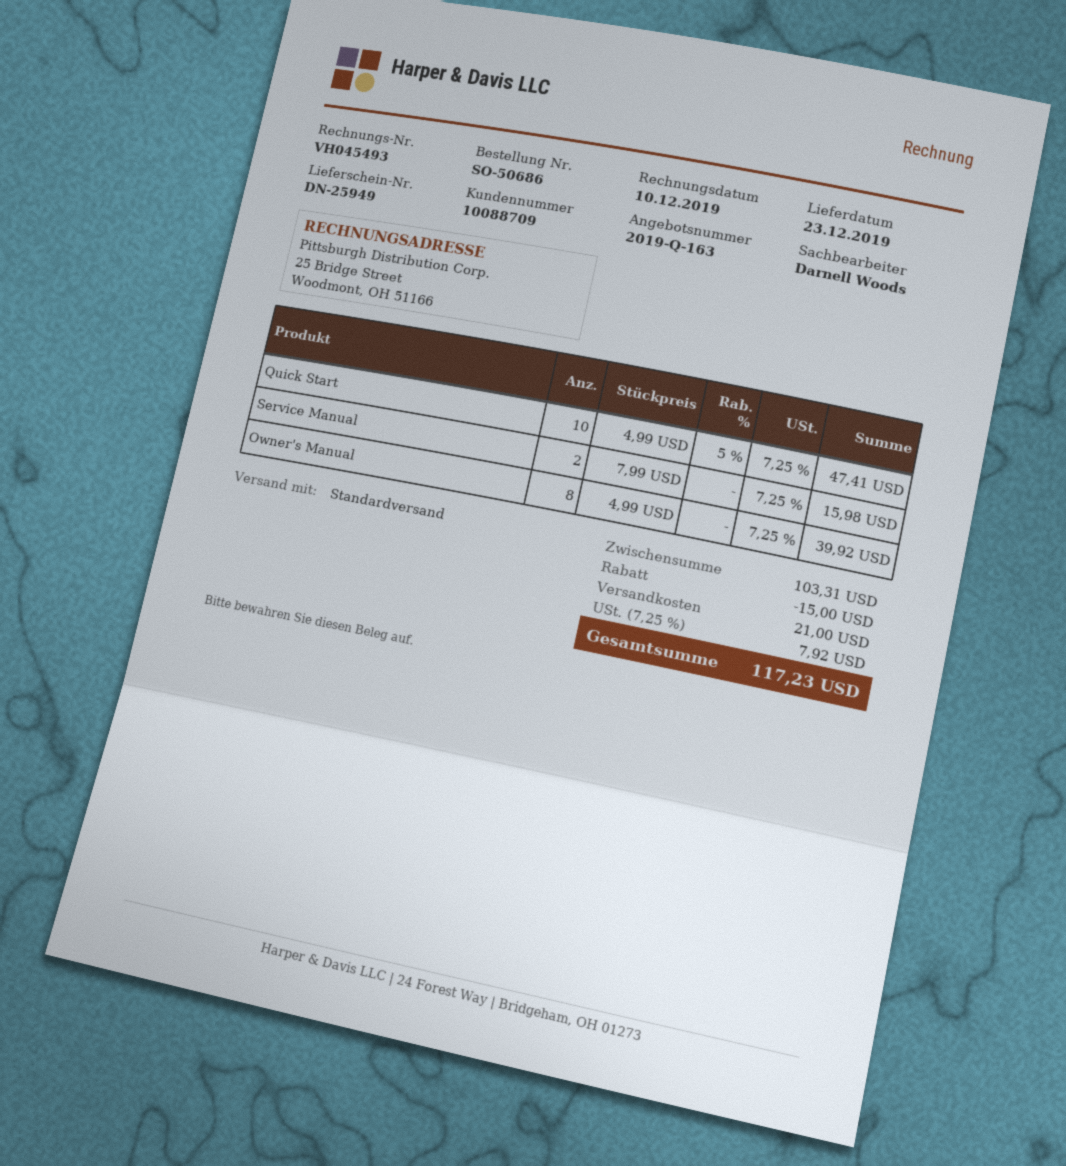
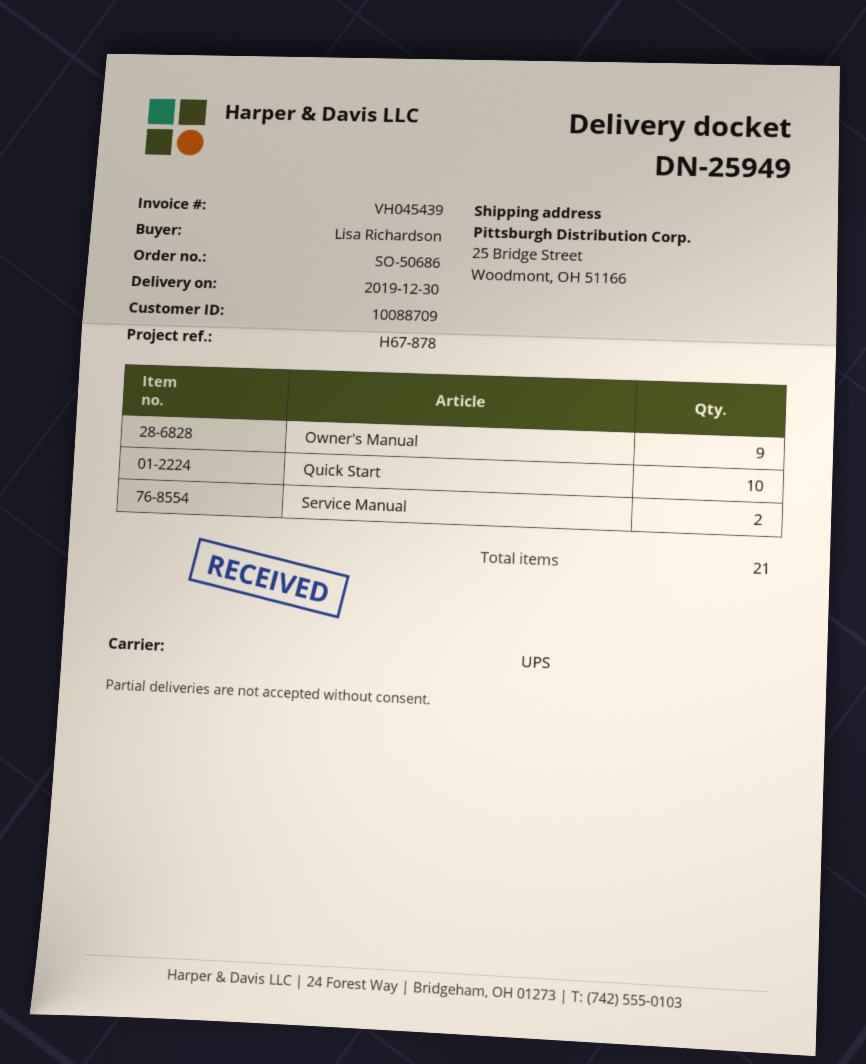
delivery date: 2019-12-23 -> 2019-12-30
invoice number: VH045493 -> VH045439
shipping method: standard -> UPS
Owner's Manual: 8 -> 9

